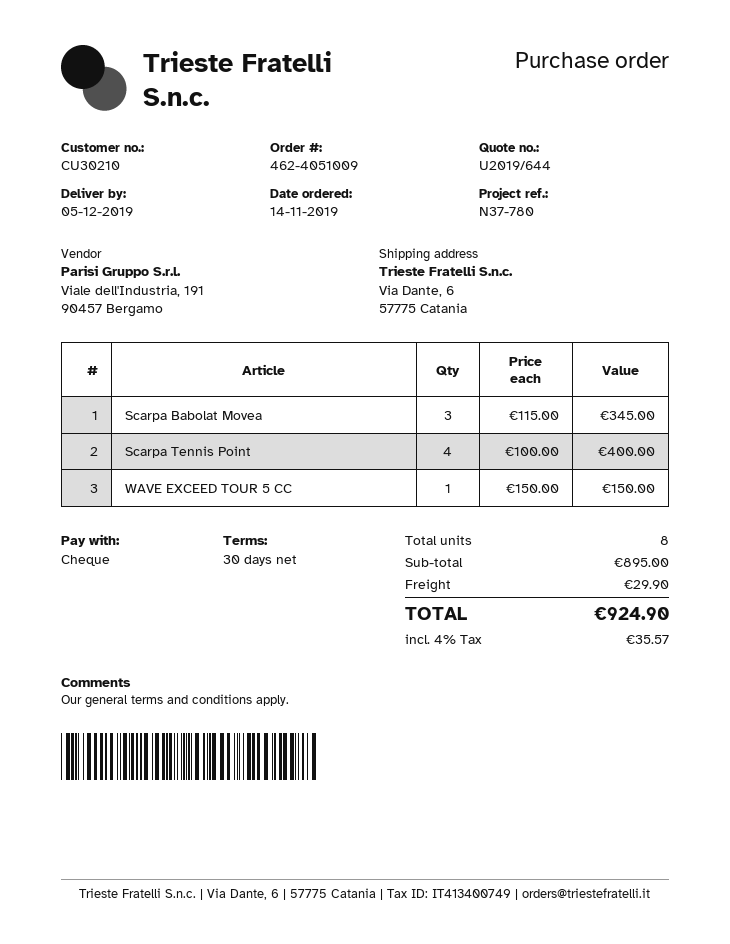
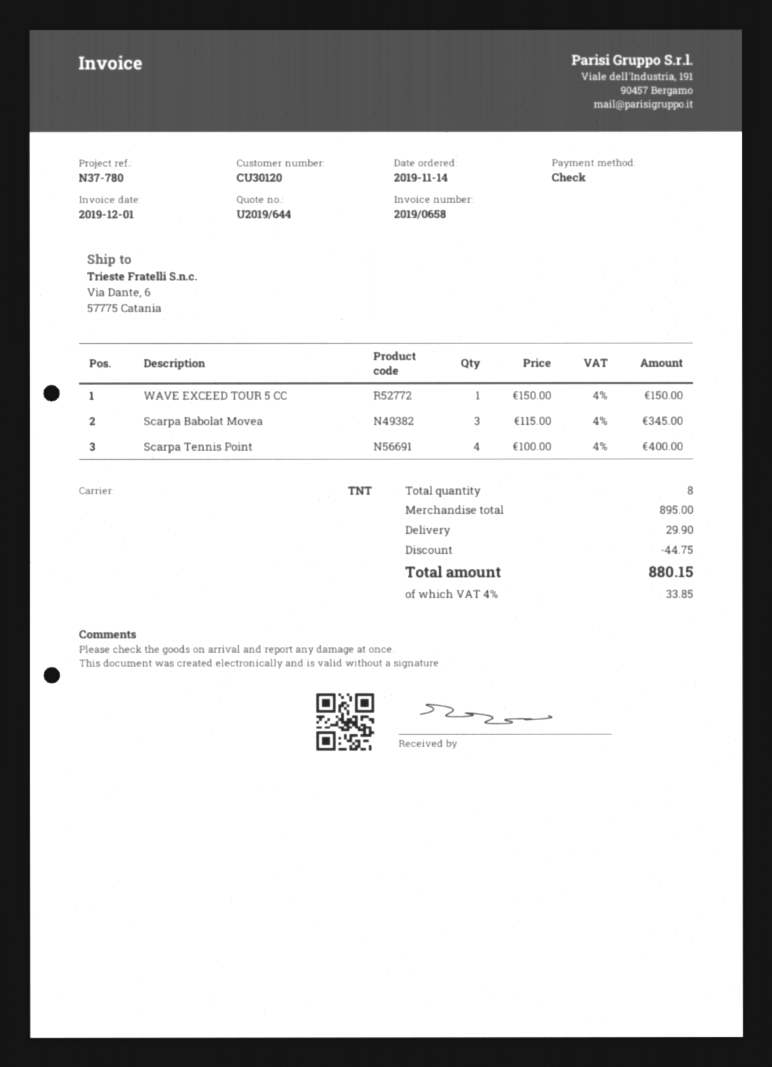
customer number: CU30210 -> CU30120
discount: none -> 44.75
tax: 4% = 35.57 -> 4% = 33.85
total: 924.90 -> 880.15

